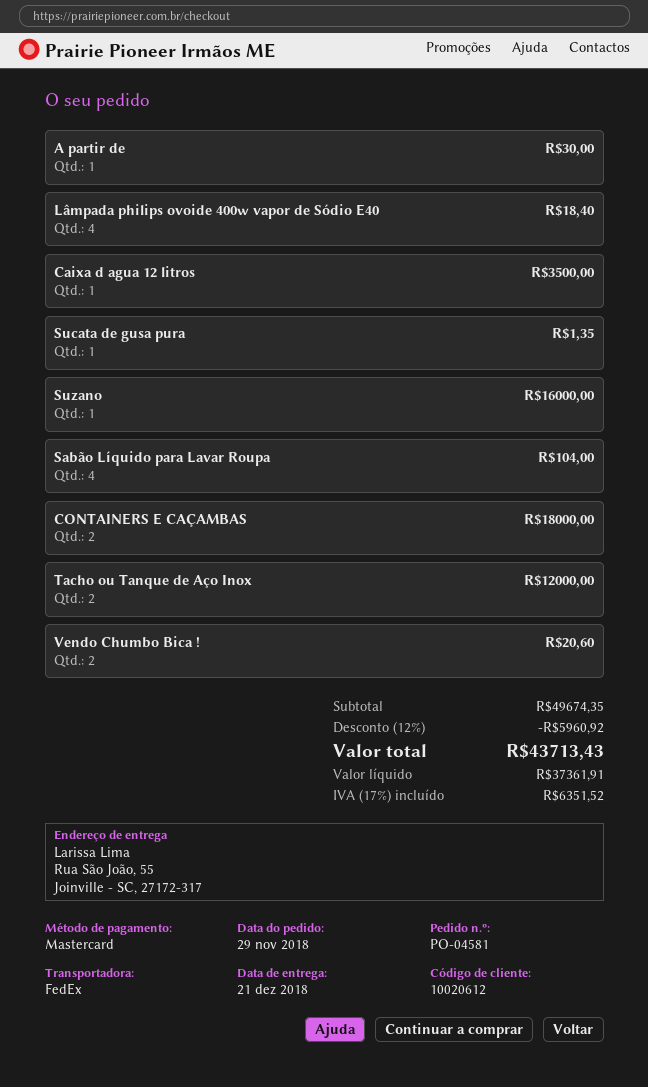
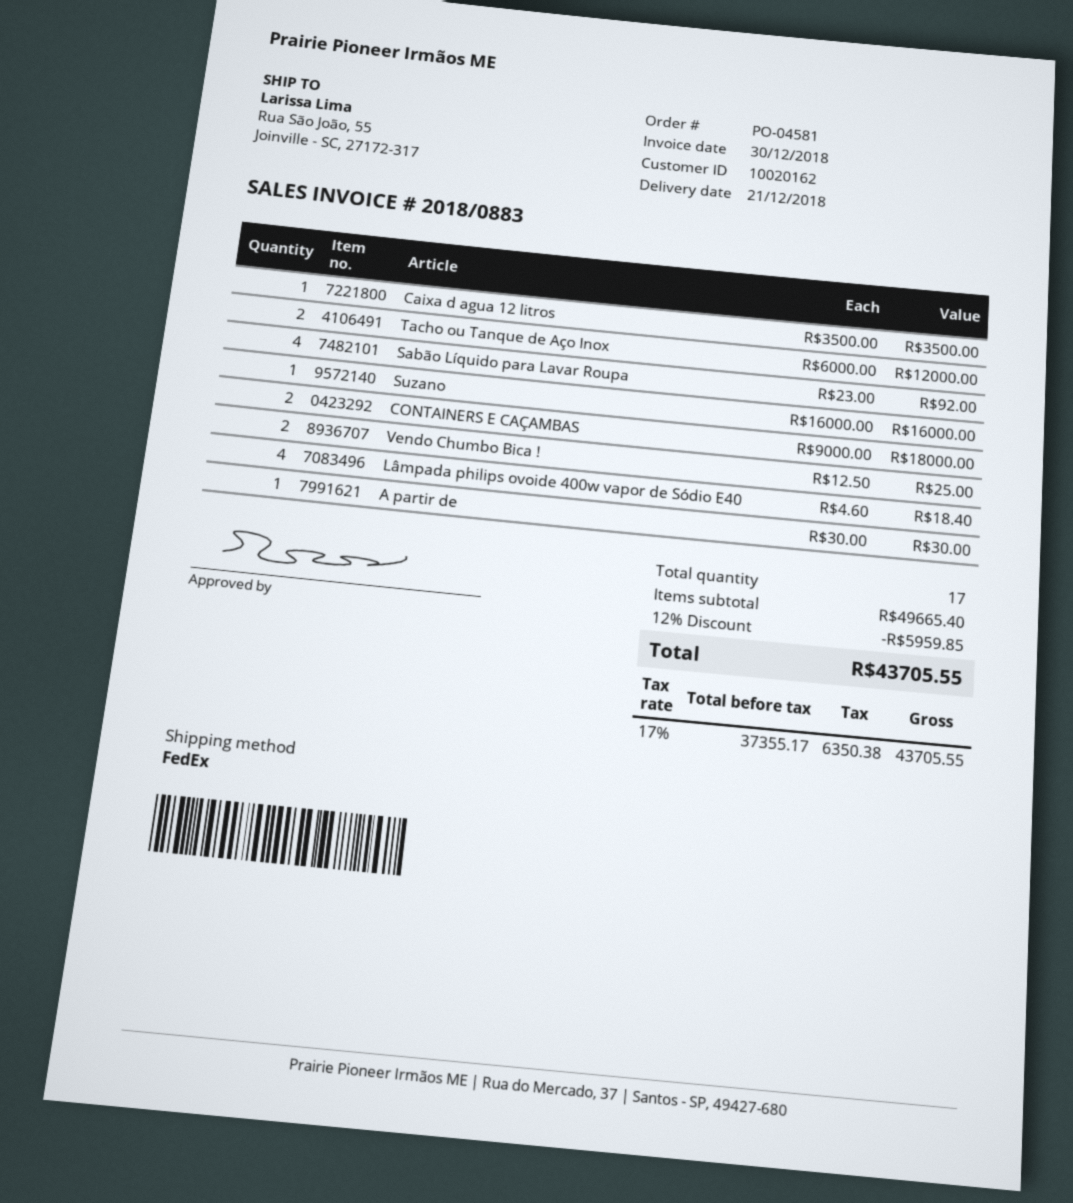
customer number: 10020612 -> 10020162
Sucata de gusa pura: 1 for 1.35 -> none
Sabão Líquido para Lavar Roupa: 4 for 104.00 -> 4 for 92.00
Vendo Chumbo Bica !: 2 for 20.60 -> 2 for 25.00
subtotal: 49674.35 -> 49665.40
discount: 12% = 5960.92 -> 12% = 5959.85
net: 37361.91 -> 37355.17
tax: 17% = 6351.52 -> 17% = 6350.38
total: 43713.43 -> 43705.55

